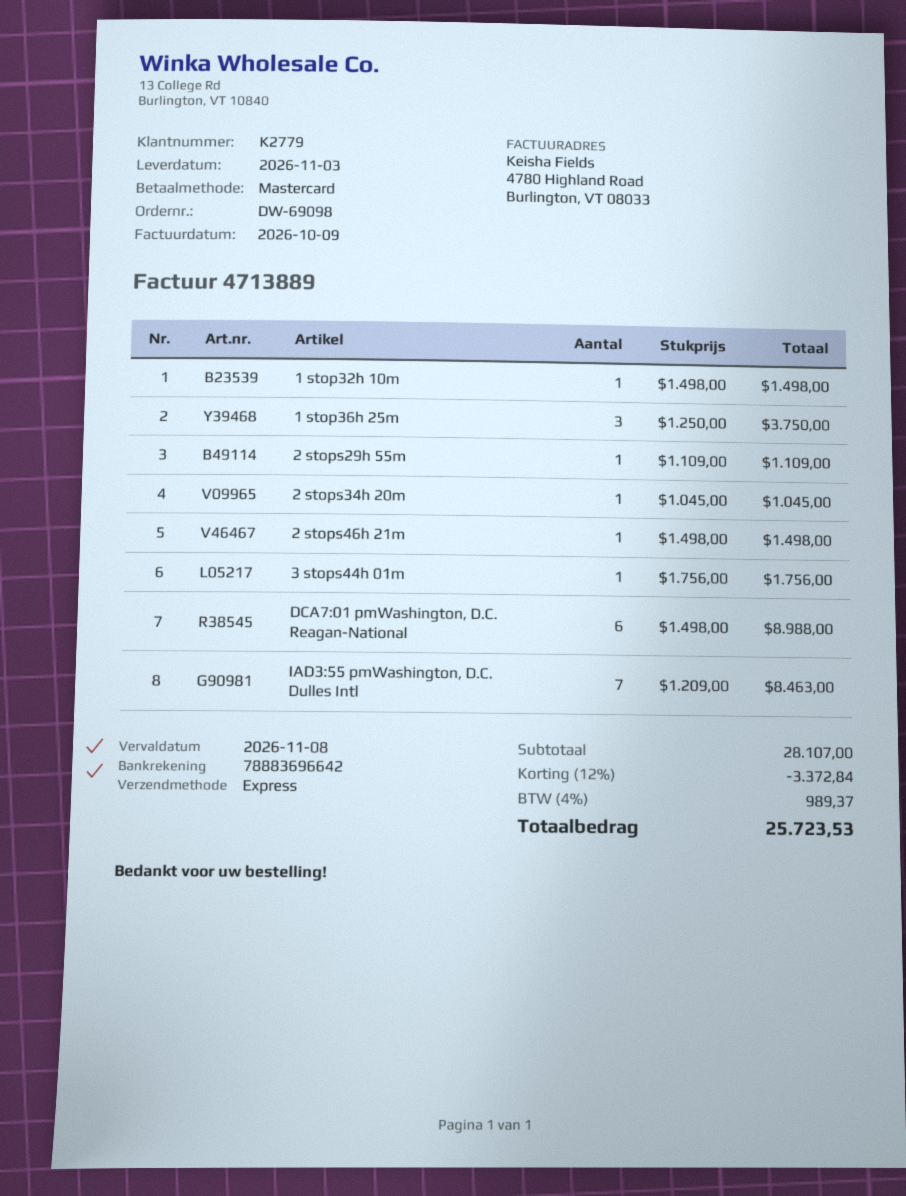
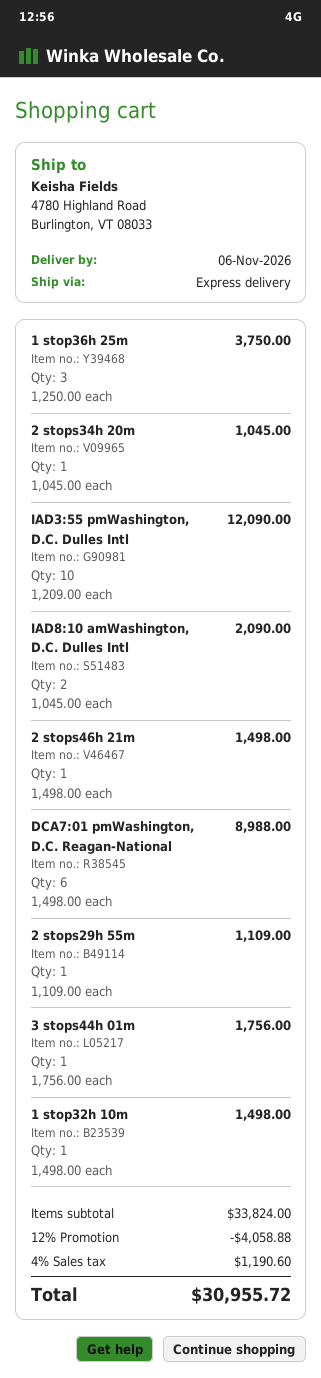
delivery date: 2026-11-03 -> 2026-11-06
IAD3:55 pmWashington, D.C. Dulles Intl: 7 x 1209.00 = 8463.00 -> 10 x 1209.00 = 12090.00
IAD8:10 amWashington, D.C. Dulles Intl: none -> 2 x 1045.00 = 2090.00
subtotal: 28107.00 -> 33824.00
discount: 12% = 3372.84 -> 12% = 4058.88
tax: 4% = 989.37 -> 4% = 1190.60
total: 25723.53 -> 30955.72

